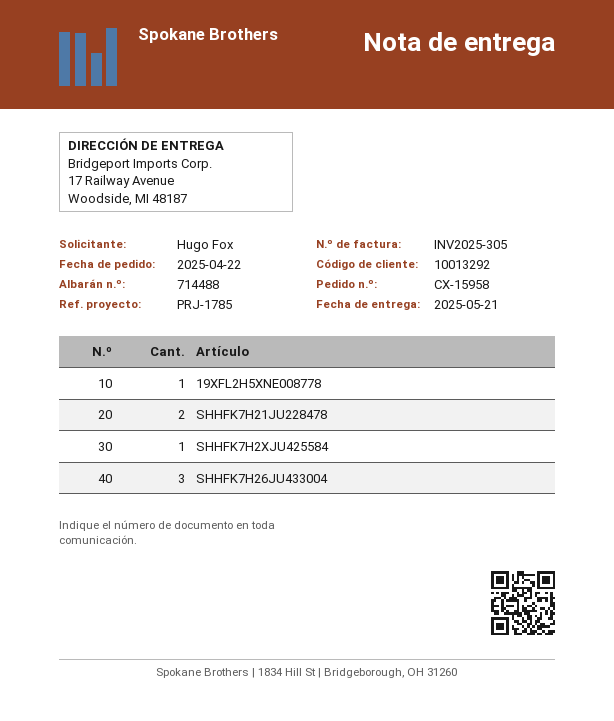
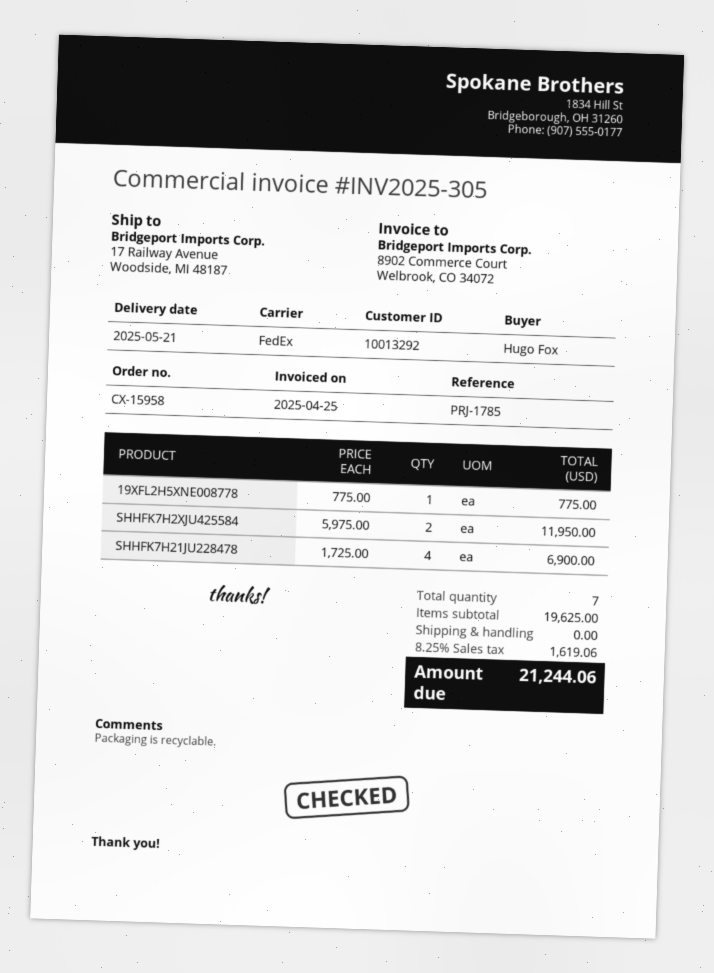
SHHFK7H21JU228478: 2 -> 4
SHHFK7H2XJU425584: 1 -> 2
SHHFK7H26JU433004: 3 -> none

